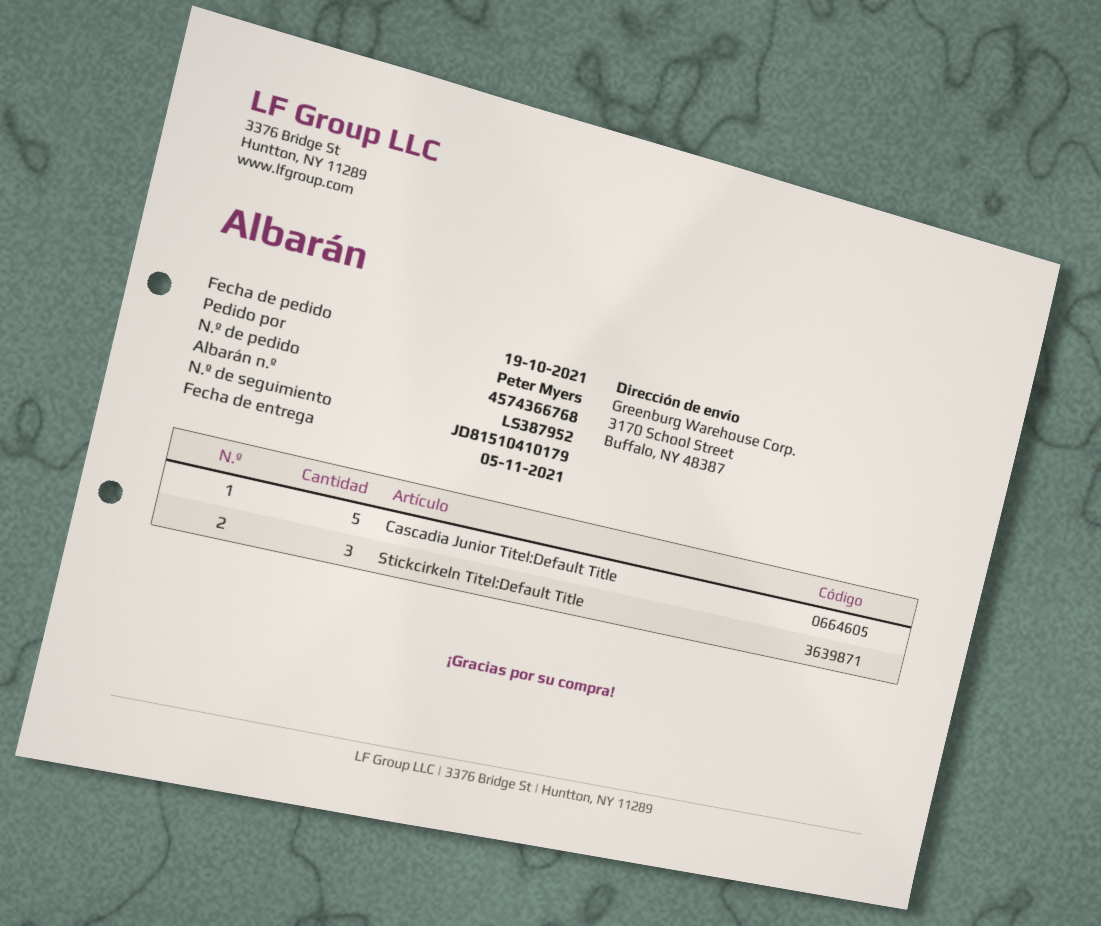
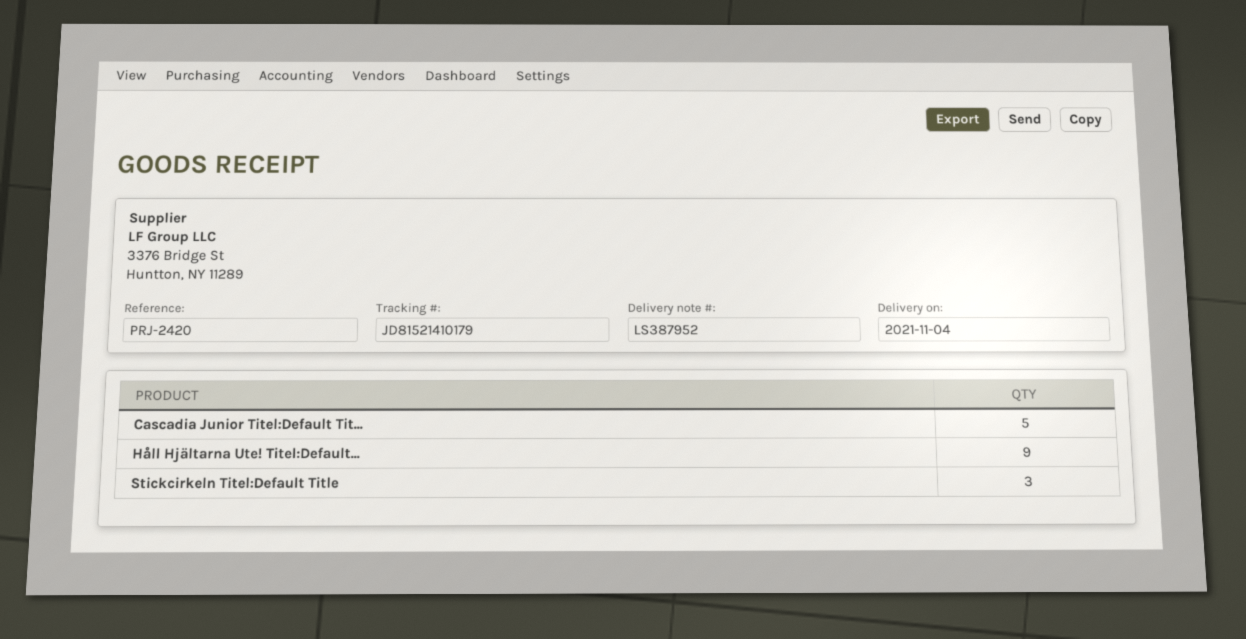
delivery date: 2021-11-05 -> 2021-11-04
tracking number: JD81510410179 -> JD81521410179
Håll Hjältarna Ute! Titel:Default...: none -> 9

